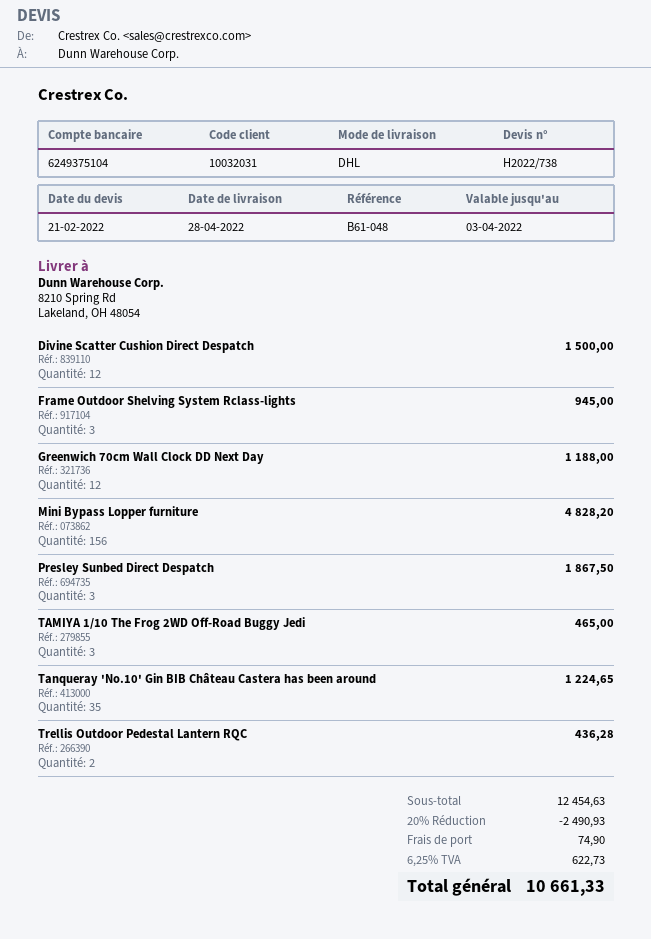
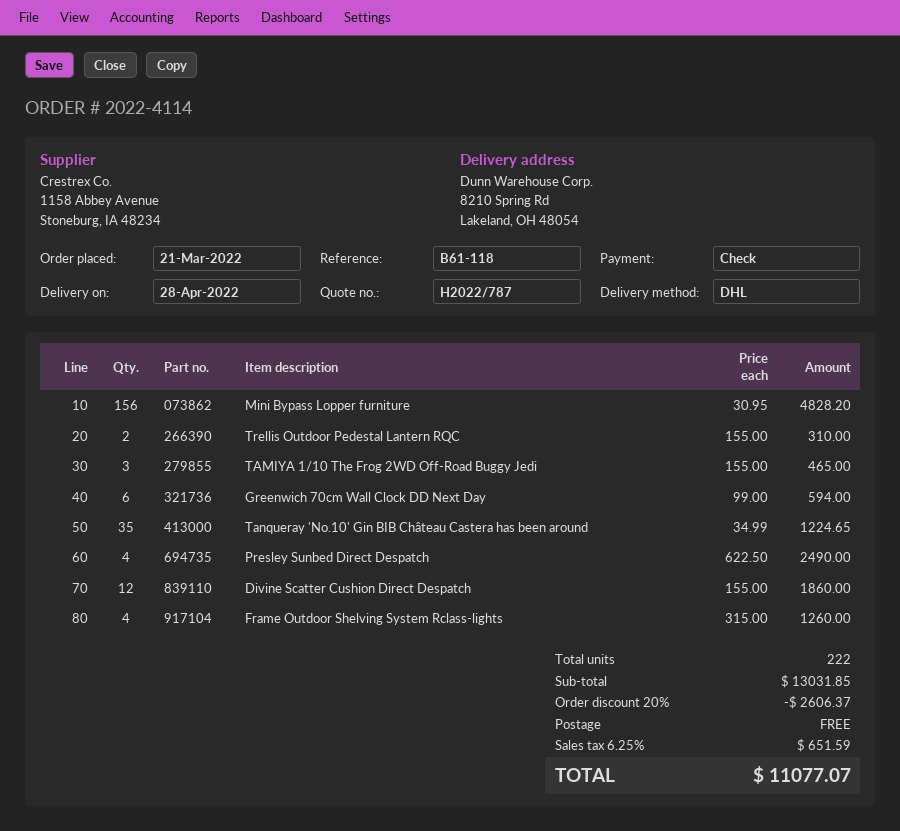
quote number: H2022/738 -> H2022/787
reference: B61-048 -> B61-118
Divine Scatter Cushion Direct Despatch: 12 for 1500.00 -> 12 for 1860.00
Frame Outdoor Shelving System Rclass-lights: 3 for 945.00 -> 4 for 1260.00
Greenwich 70cm Wall Clock DD Next Day: 12 for 1188.00 -> 6 for 594.00
Presley Sunbed Direct Despatch: 3 for 1867.50 -> 4 for 2490.00
Trellis Outdoor Pedestal Lantern RQC: 2 for 436.28 -> 2 for 310.00
subtotal: 12454.63 -> 13031.85
discount: 20% = 2490.93 -> 20% = 2606.37
shipping: 74.90 -> 0.00
tax: 6.25% = 622.73 -> 6.25% = 651.59
total: 10661.33 -> 11077.07

